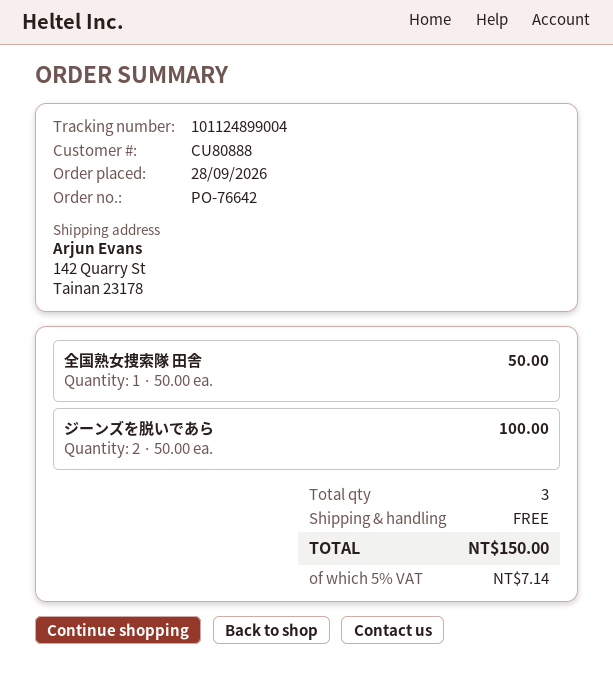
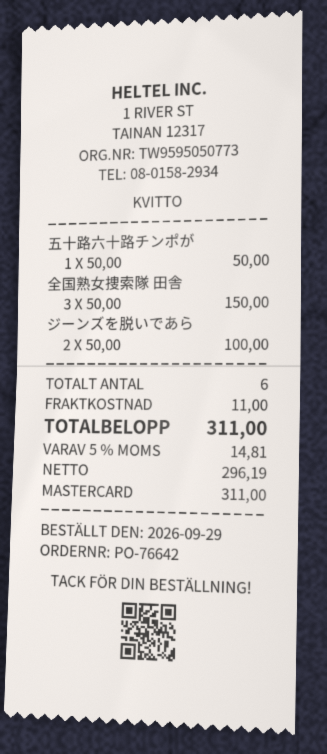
order date: 2026-09-28 -> 2026-09-29
全国熟女捜索隊 田舎: 1 x 50.00 = 50.00 -> 3 x 50.00 = 150.00
五十路六十路チンポが: none -> 1 x 50.00 = 50.00
total quantity: 3 -> 6
shipping: 0.00 -> 11.00
tax: 5% = 7.14 -> 5% = 14.81
total: 150.00 -> 311.00

